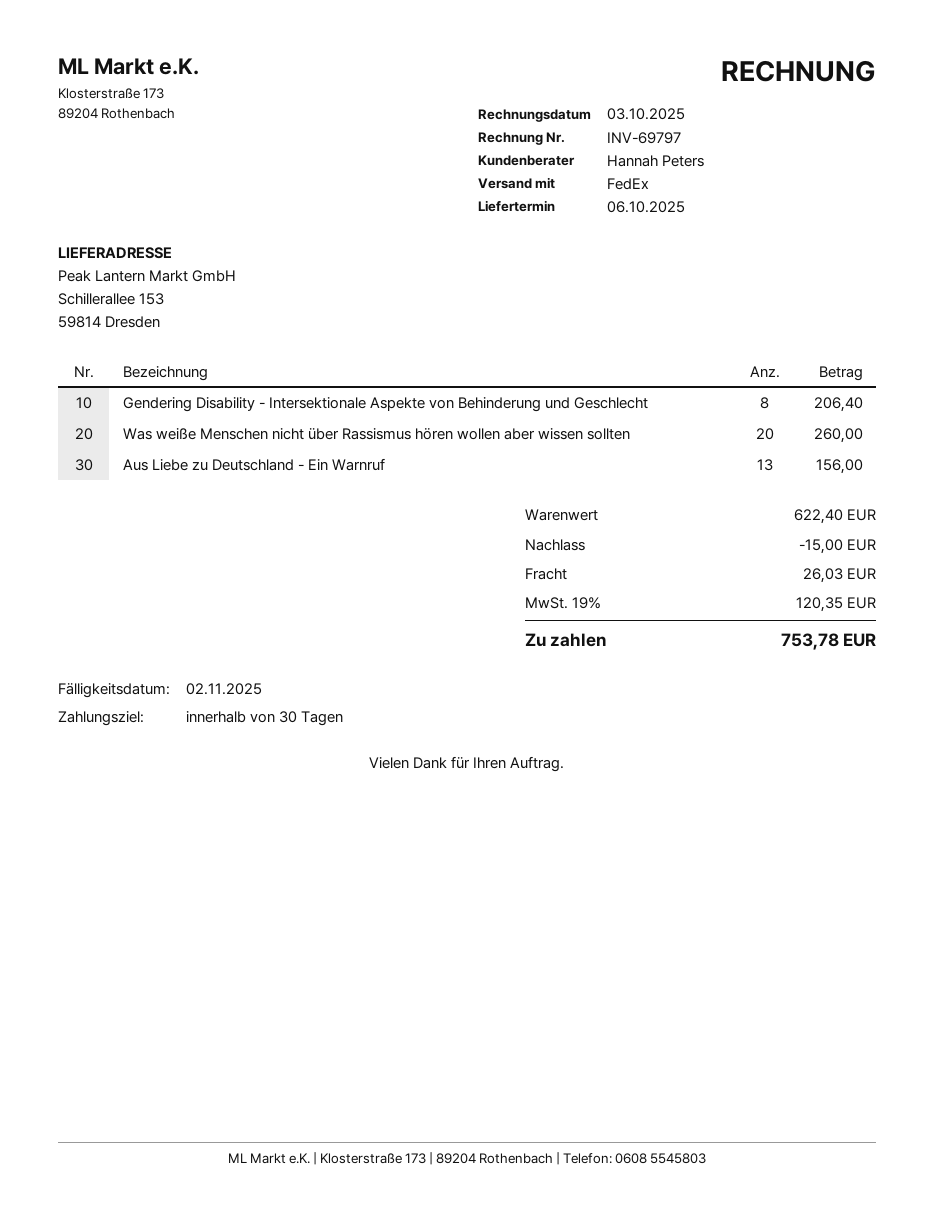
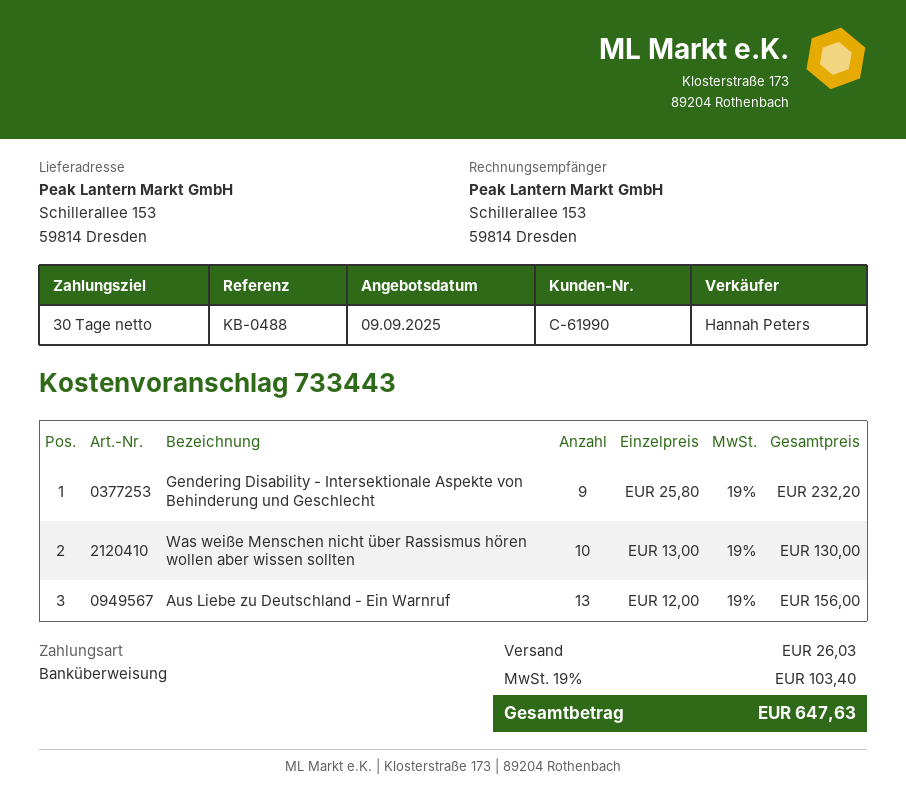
Gendering Disability - Intersektionale Aspekte von Behinderung und Geschlecht: 8 for 206.40 -> 9 for 232.20
Was weiße Menschen nicht über Rassismus hören wollen aber wissen sollten: 20 for 260.00 -> 10 for 130.00
discount: 15.00 -> none
tax: 19% = 120.35 -> 19% = 103.40
total: 753.78 -> 647.63

